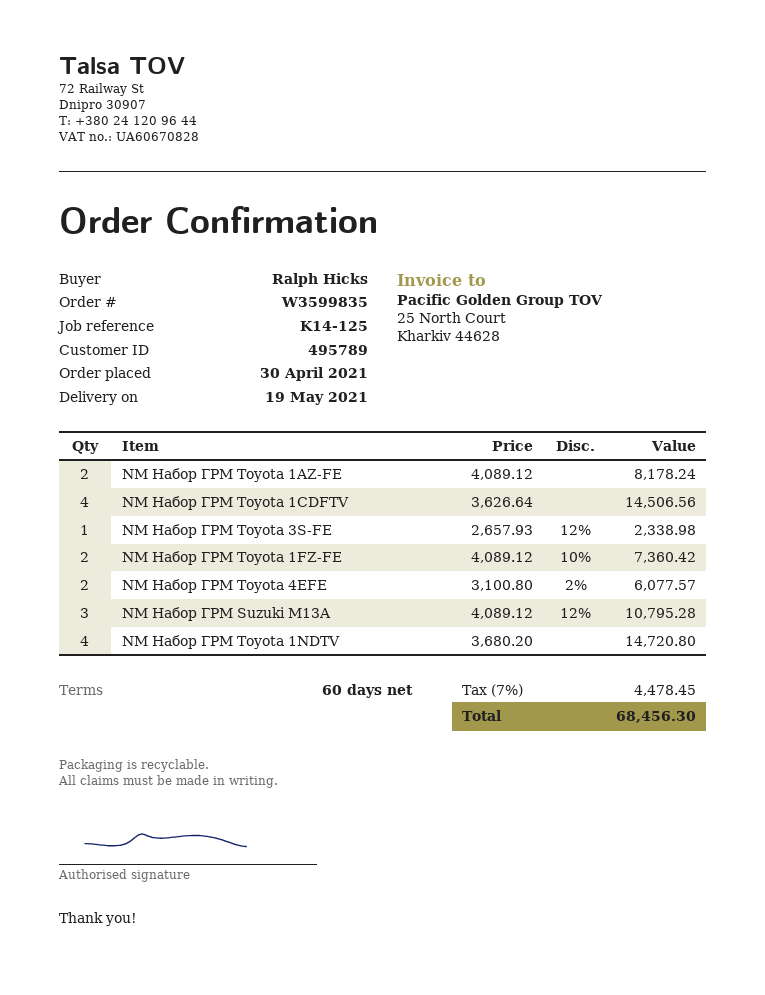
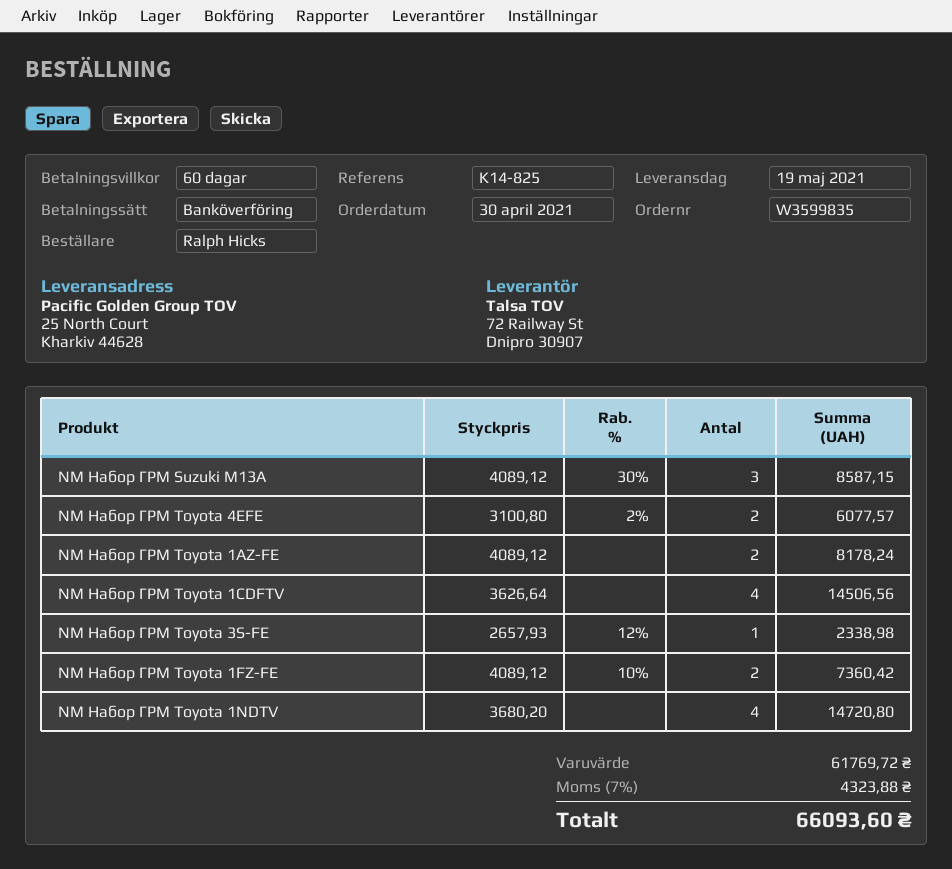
reference: K14-125 -> K14-825
NM Набор ГРМ Suzuki M13A: 3 x 4089.12 - 12% = 10795.28 -> 3 x 4089.12 - 30% = 8587.15
tax: 7% = 4478.45 -> 7% = 4323.88
total: 68456.30 -> 66093.60

